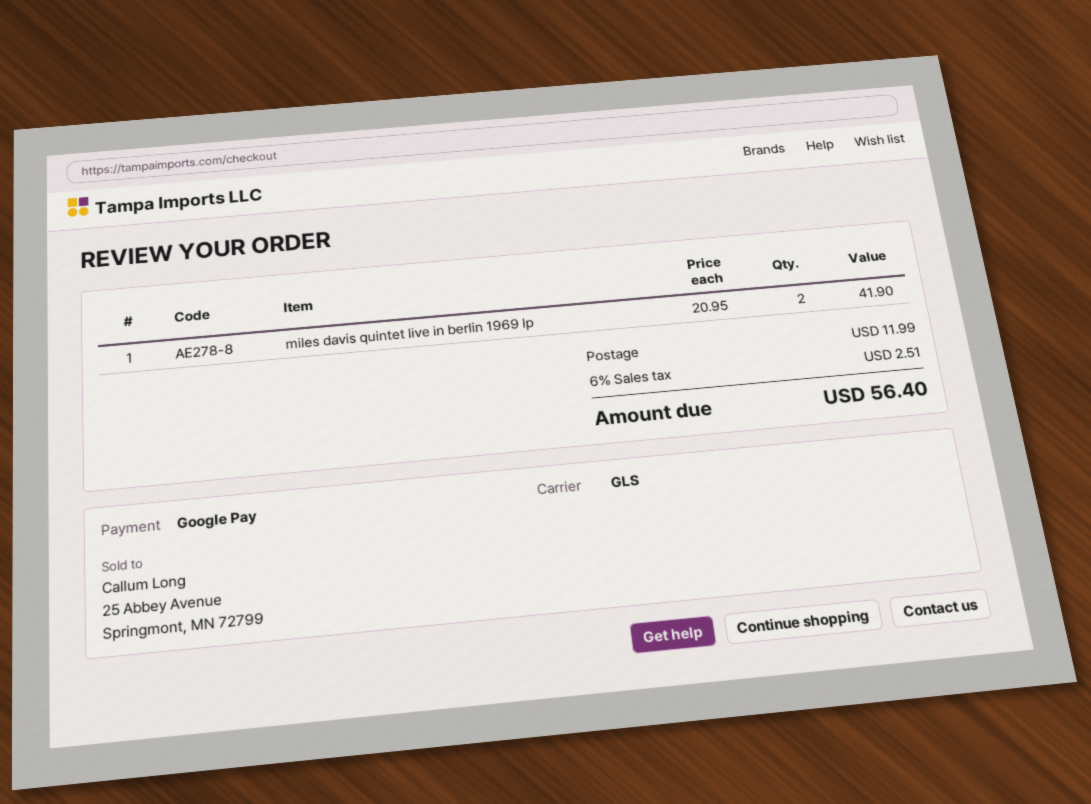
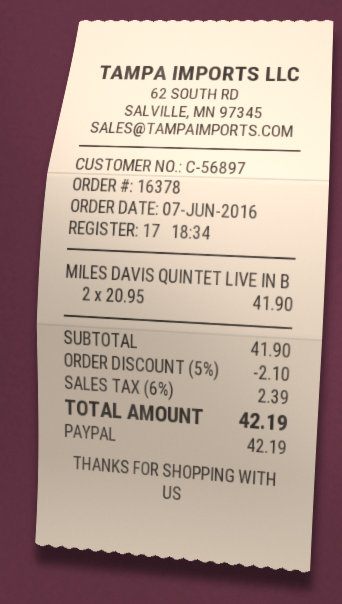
payment method: Google Pay -> PayPal
discount: none -> 5% = 2.10
shipping: 11.99 -> none
tax: 6% = 2.51 -> 6% = 2.39
total: 56.40 -> 42.19

